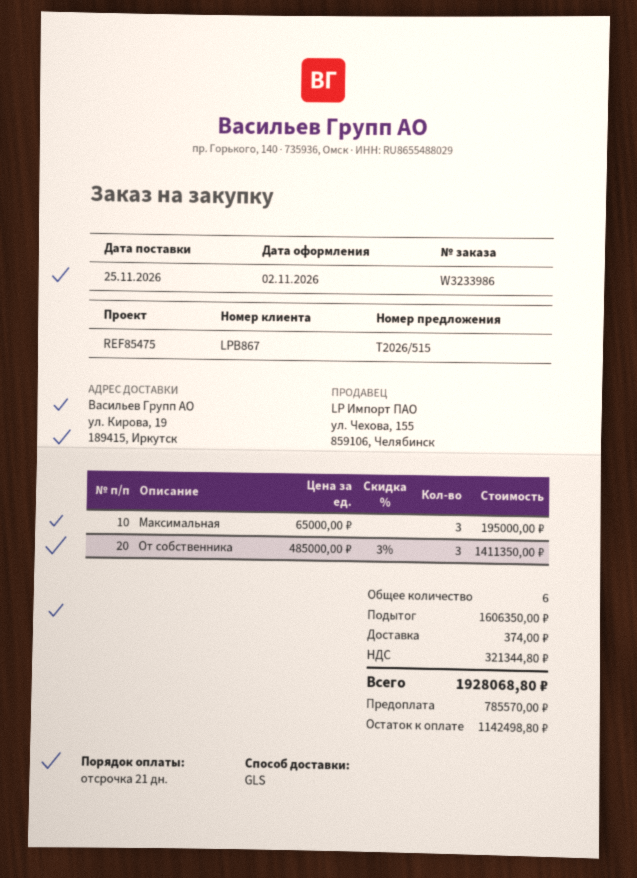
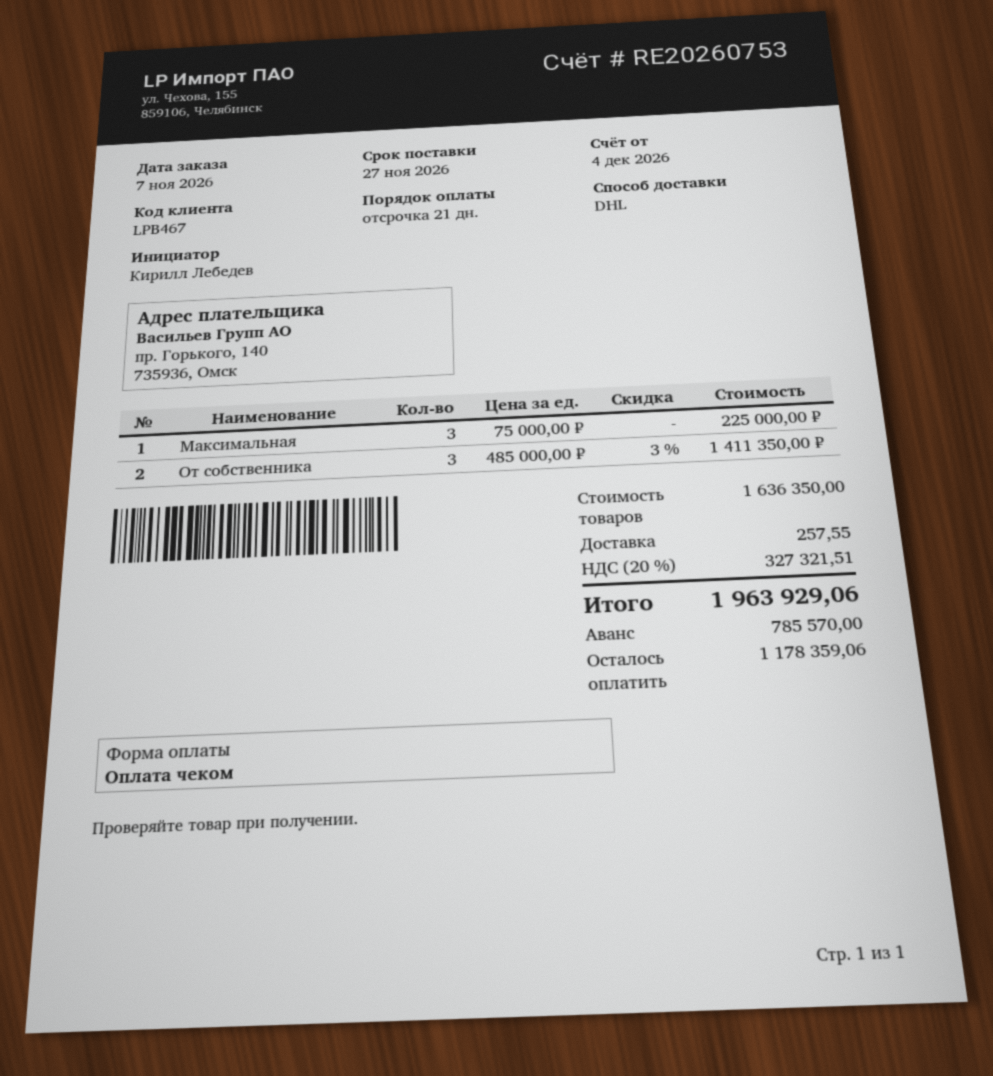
order date: 2026-11-02 -> 2026-11-07
delivery date: 2026-11-25 -> 2026-11-27
customer number: LPB867 -> LPB467
shipping method: GLS -> DHL
Максимальная: 3 x 65000.00 = 195000.00 -> 3 x 75000.00 = 225000.00
subtotal: 1606350.00 -> 1636350.00
shipping: 374.00 -> 257.55
tax: 321344.80 -> 327321.51
total: 1928068.80 -> 1963929.06
balance: 1142498.80 -> 1178359.06

